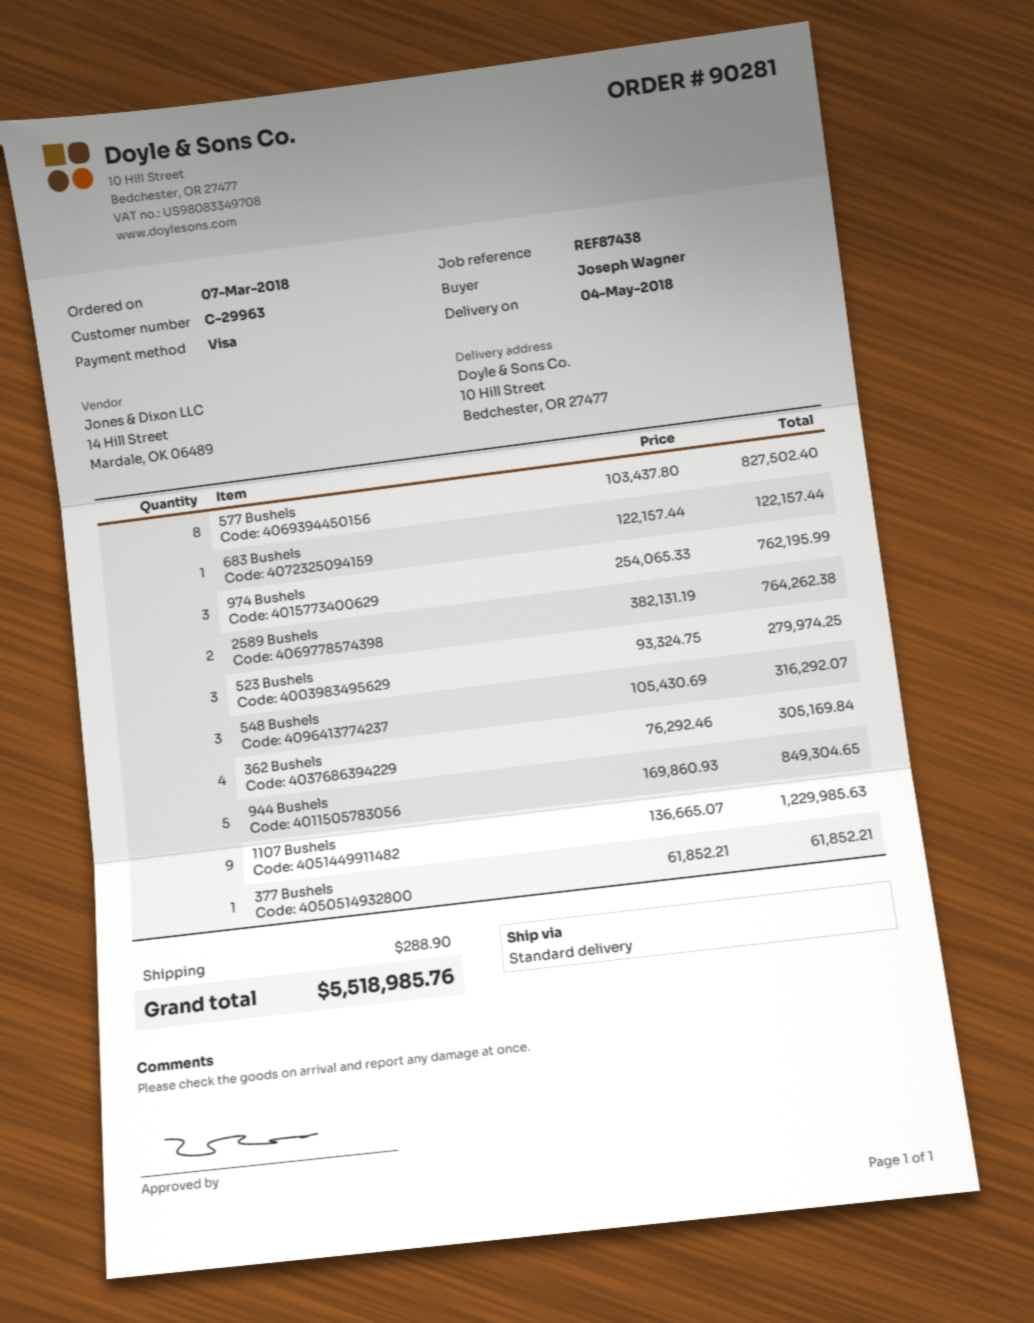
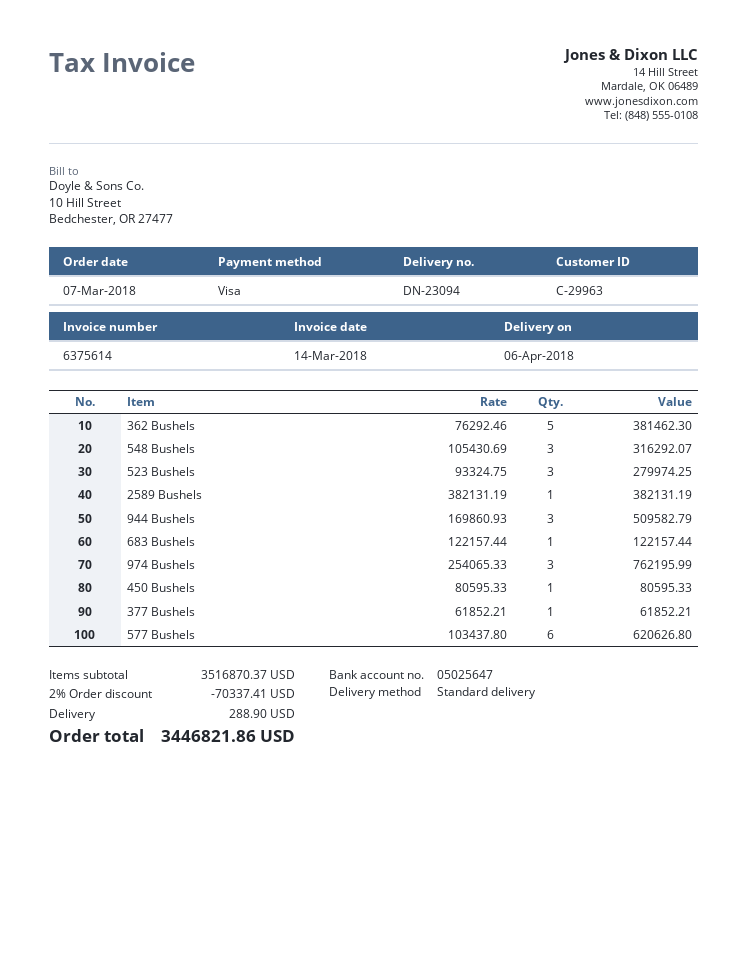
delivery date: 2018-05-04 -> 2018-04-06
577 Bushels: 8 x 103437.80 = 827502.40 -> 6 x 103437.80 = 620626.80
2589 Bushels: 2 x 382131.19 = 764262.38 -> 1 x 382131.19 = 382131.19
362 Bushels: 4 x 76292.46 = 305169.84 -> 5 x 76292.46 = 381462.30
944 Bushels: 5 x 169860.93 = 849304.65 -> 3 x 169860.93 = 509582.79
1107 Bushels: 9 x 136665.07 = 1229985.63 -> none
450 Bushels: none -> 1 x 80595.33 = 80595.33
discount: none -> 2% = 70337.41
total: 5518985.76 -> 3446821.86

